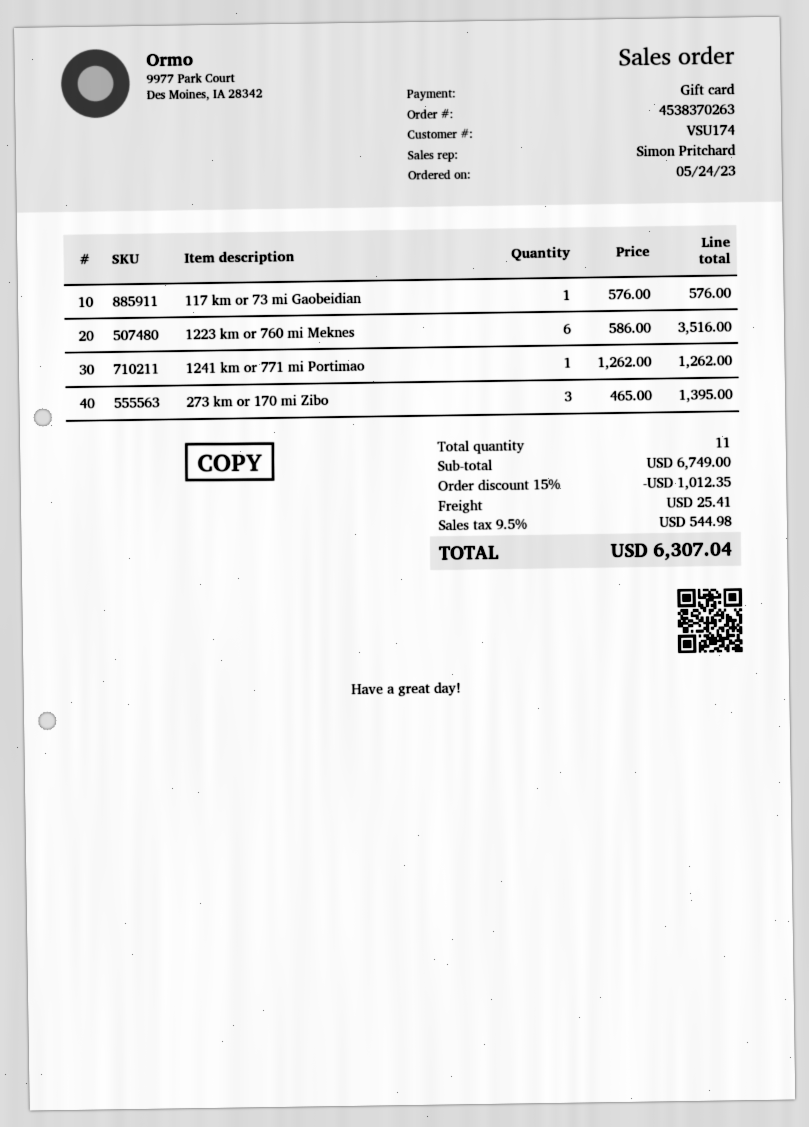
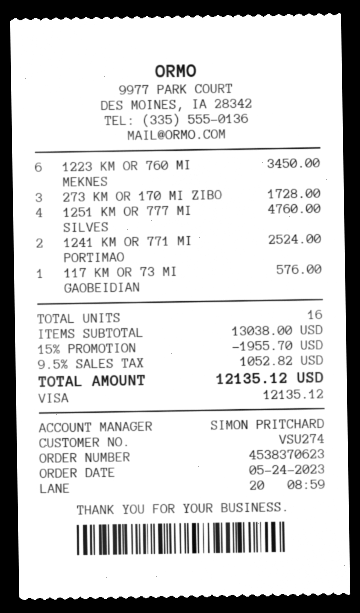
order number: 4538370263 -> 4538370623
customer number: VSU174 -> VSU274
payment method: gift card -> Visa
1223 km or 760 mi Meknes: 6 for 3516.00 -> 6 for 3450.00
1241 km or 771 mi Portimao: 1 for 1262.00 -> 2 for 2524.00
273 km or 170 mi Zibo: 3 for 1395.00 -> 3 for 1728.00
1251 KM OR 777 MI SILVES: none -> 4 for 4760.00
total quantity: 11 -> 16
subtotal: 6749.00 -> 13038.00
discount: 15% = 1012.35 -> 15% = 1955.70
shipping: 25.41 -> none
tax: 9.5% = 544.98 -> 9.5% = 1052.82
total: 6307.04 -> 12135.12

